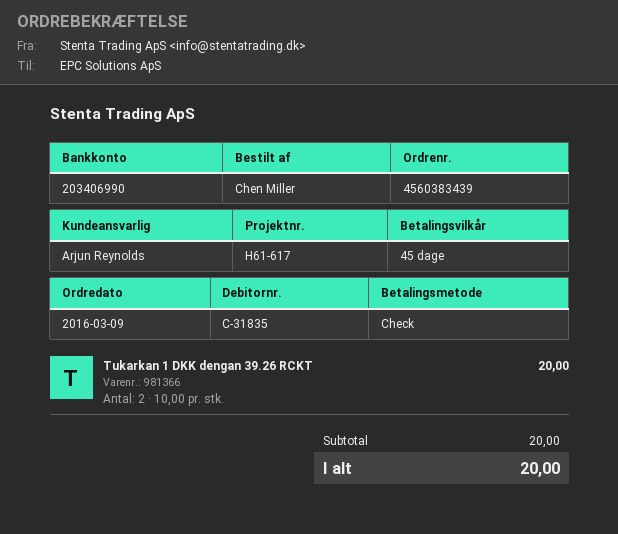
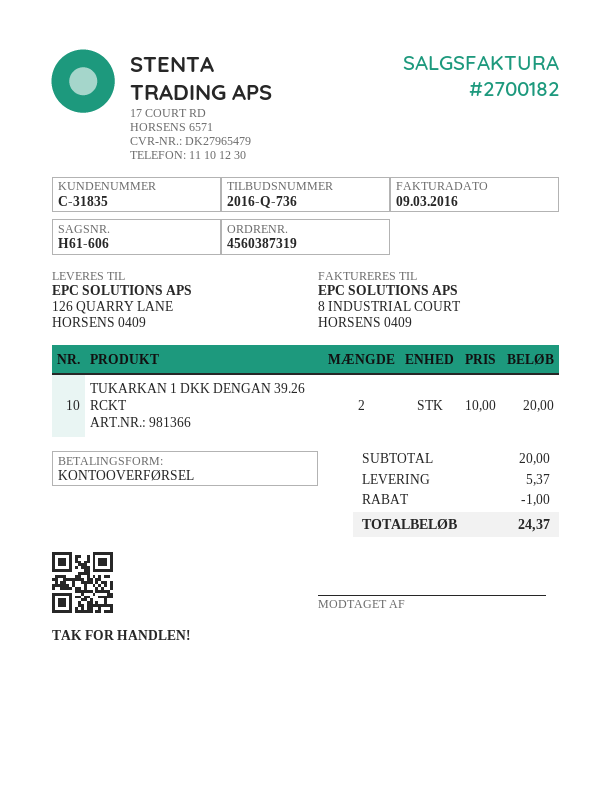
order number: 4560383439 -> 4560387319
reference: H61-617 -> H61-606
payment method: cheque -> bank transfer
discount: none -> 1.00
shipping: none -> 5.37
total: 20.00 -> 24.37

